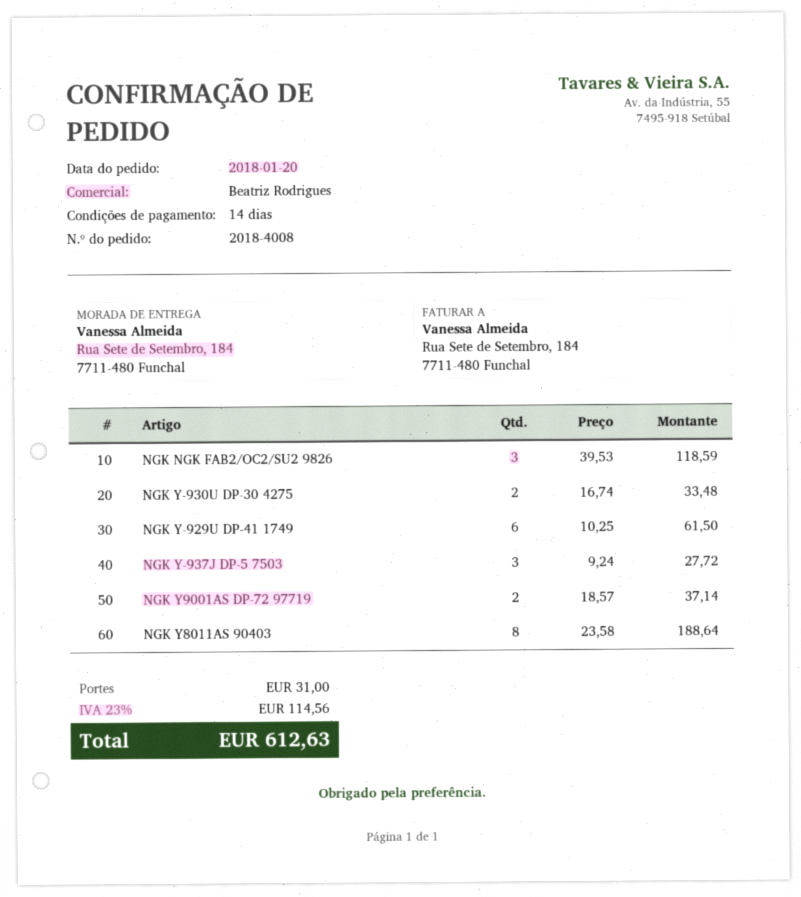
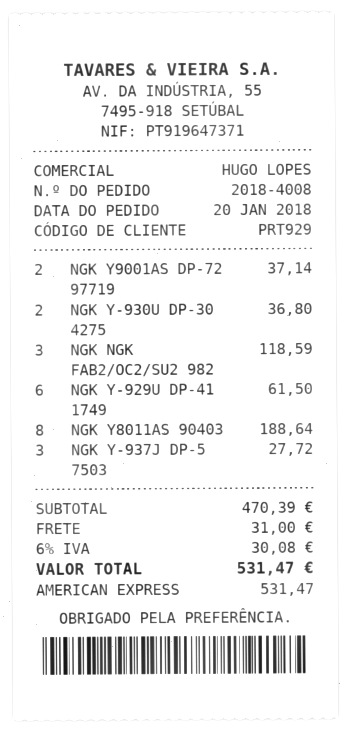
sales rep: Beatriz Rodrigues -> HUGO LOPES
NGK Y-930U DP-30 4275: 2 for 33.48 -> 2 for 36.80
tax: 23% = 114.56 -> 6% = 30.08
total: 612.63 -> 531.47

